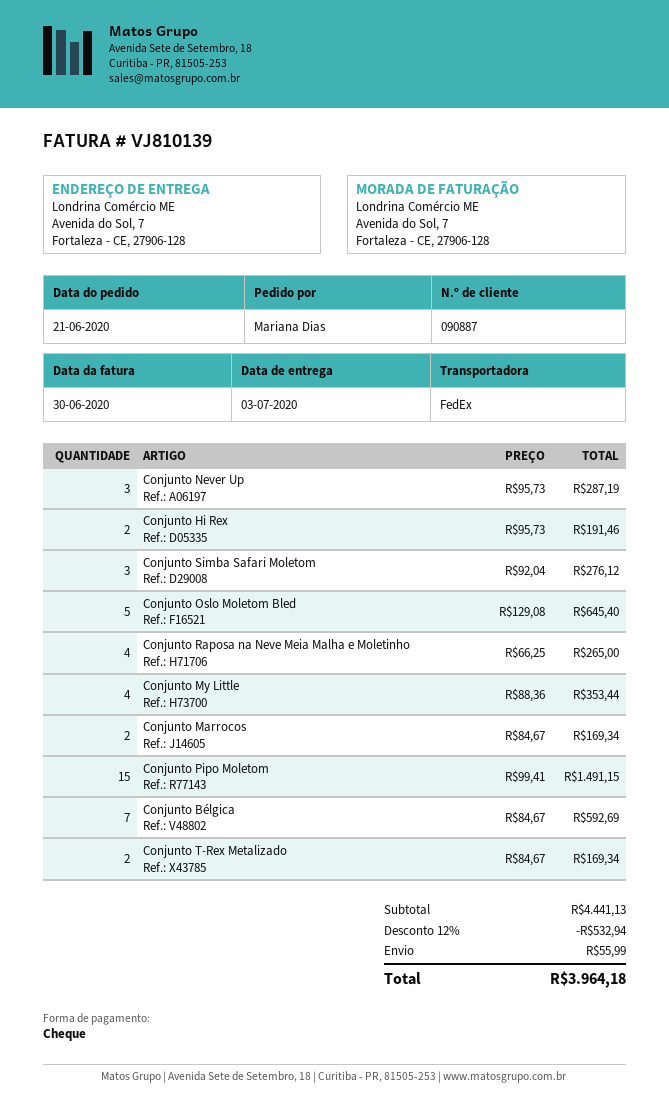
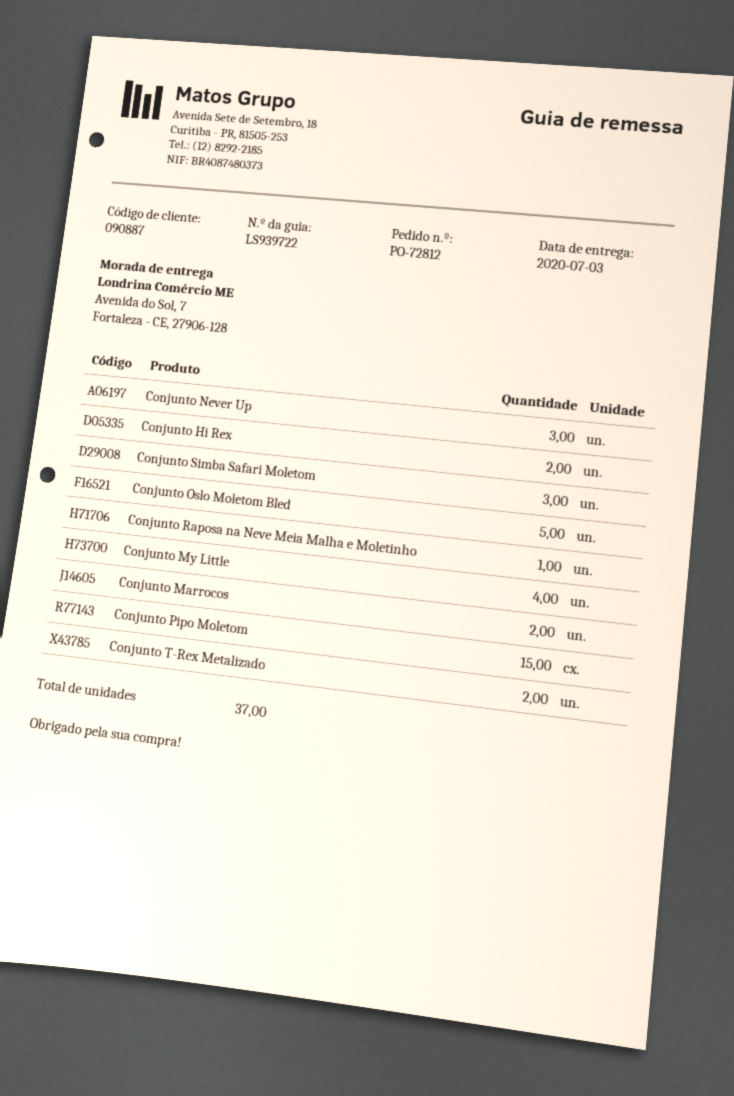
Conjunto Raposa na Neve Meia Malha e Moletinho: 4 -> 1
Conjunto Bélgica: 7 -> none

